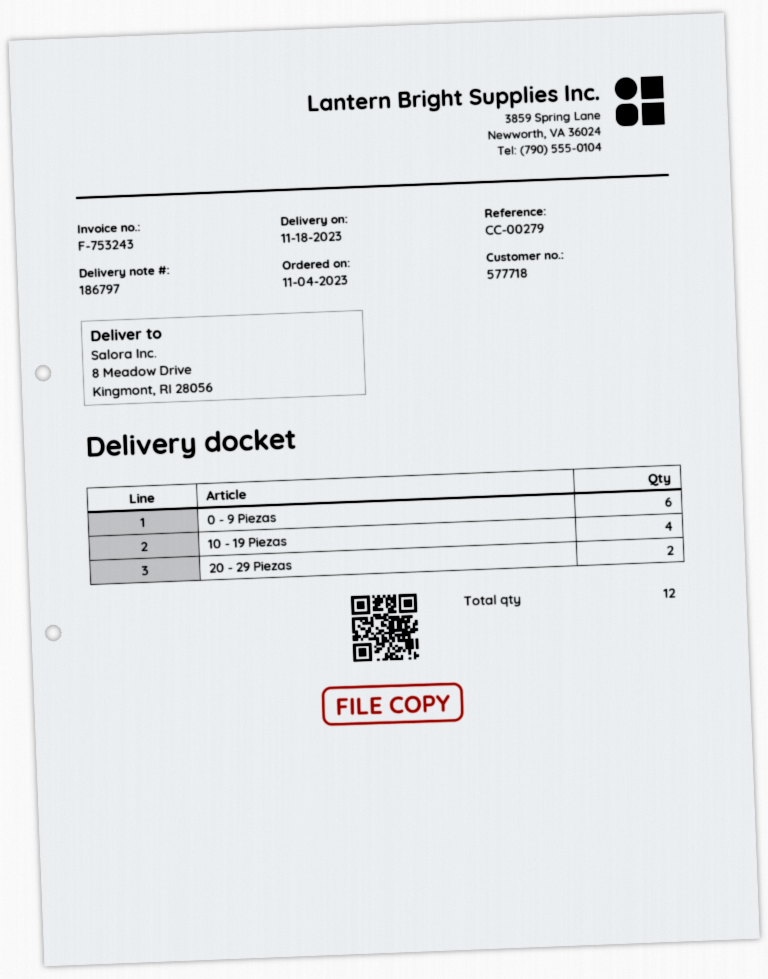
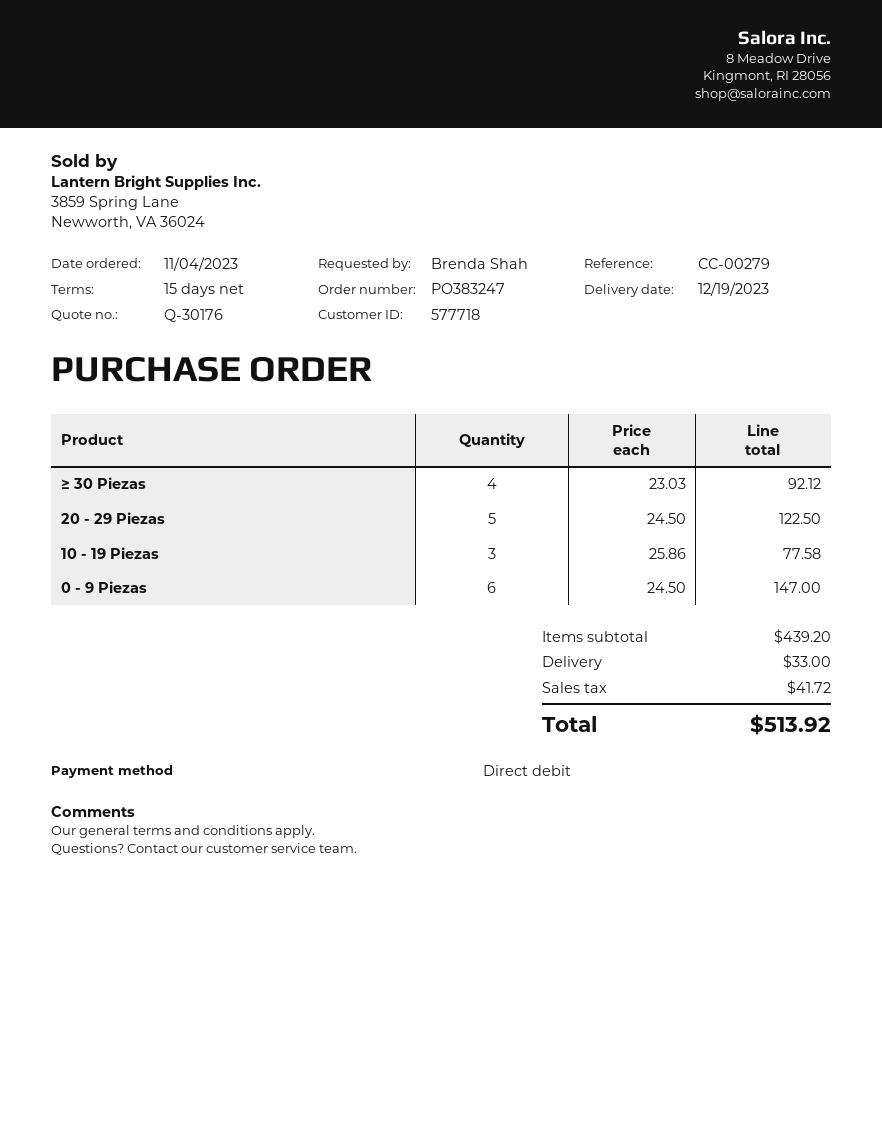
delivery date: 2023-11-18 -> 2023-12-19
10 - 19 Piezas: 4 -> 3
20 - 29 Piezas: 2 -> 5
≥ 30 Piezas: none -> 4

